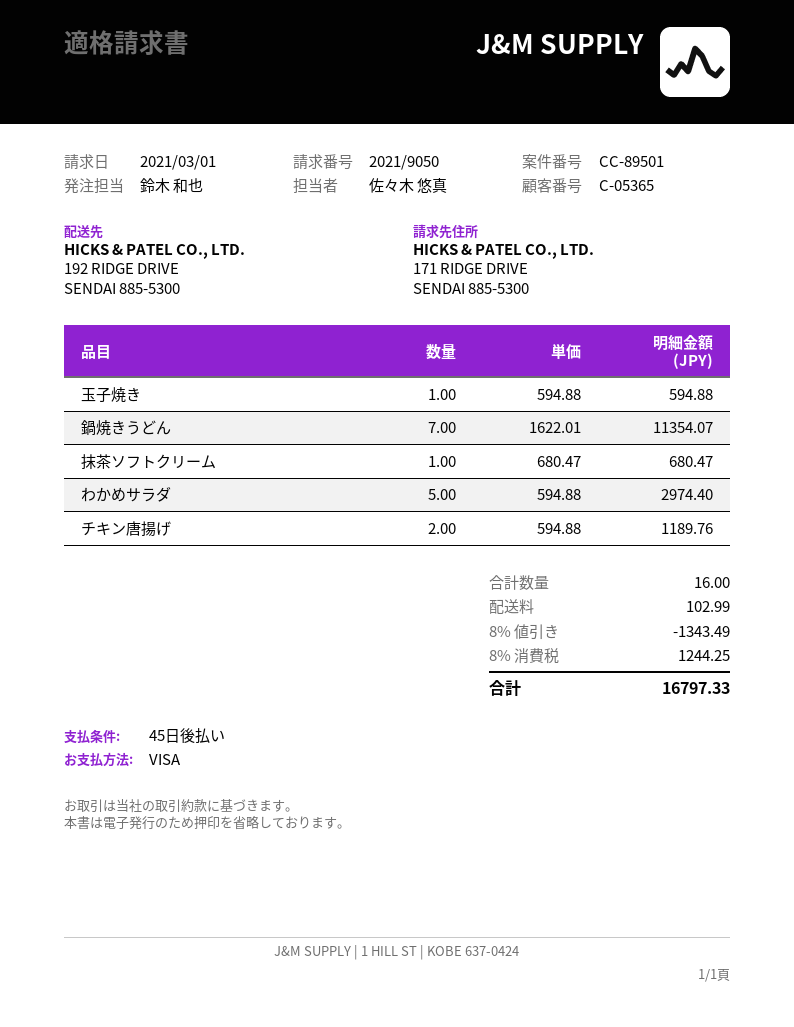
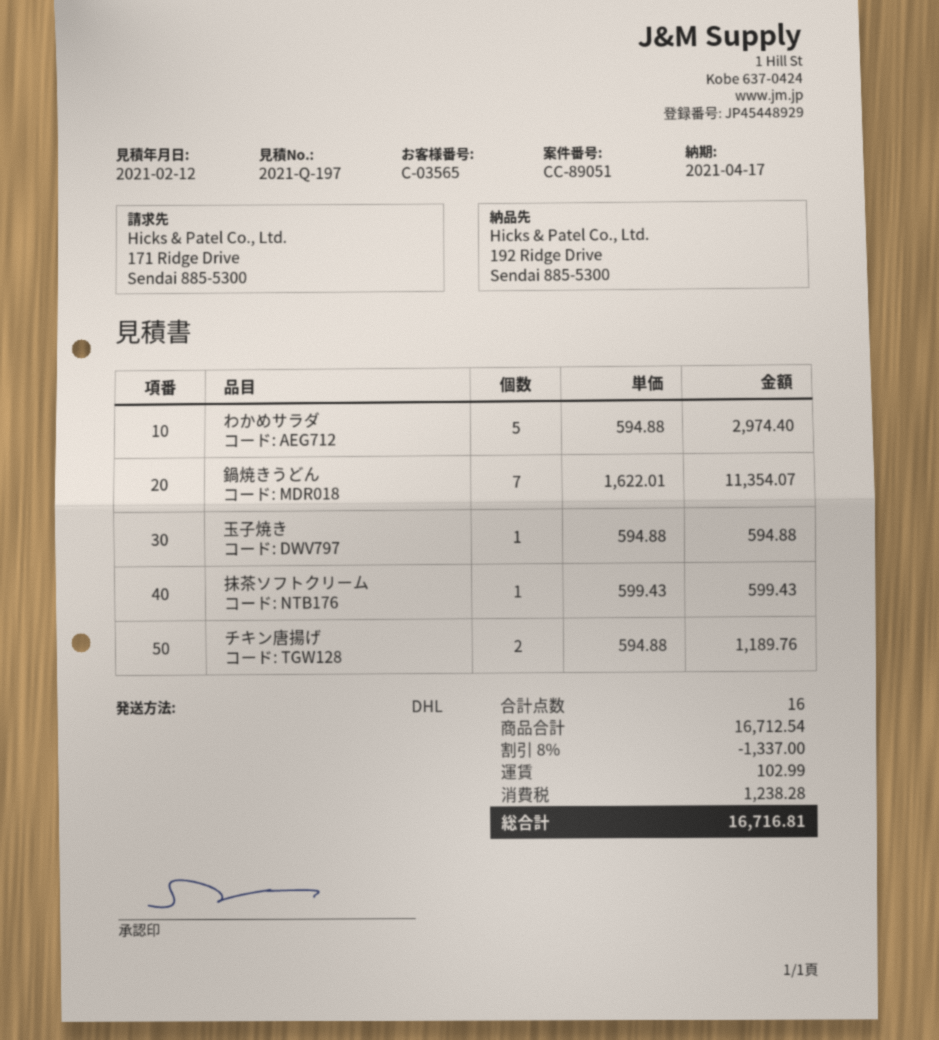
customer number: C-05365 -> C-03565
reference: CC-89501 -> CC-89051
抹茶ソフトクリーム: 1 x 680.47 = 680.47 -> 1 x 599.43 = 599.43
discount: 8% = 1343.49 -> 8% = 1337.00
tax: 1244.25 -> 1238.28
total: 16797.33 -> 16716.81

